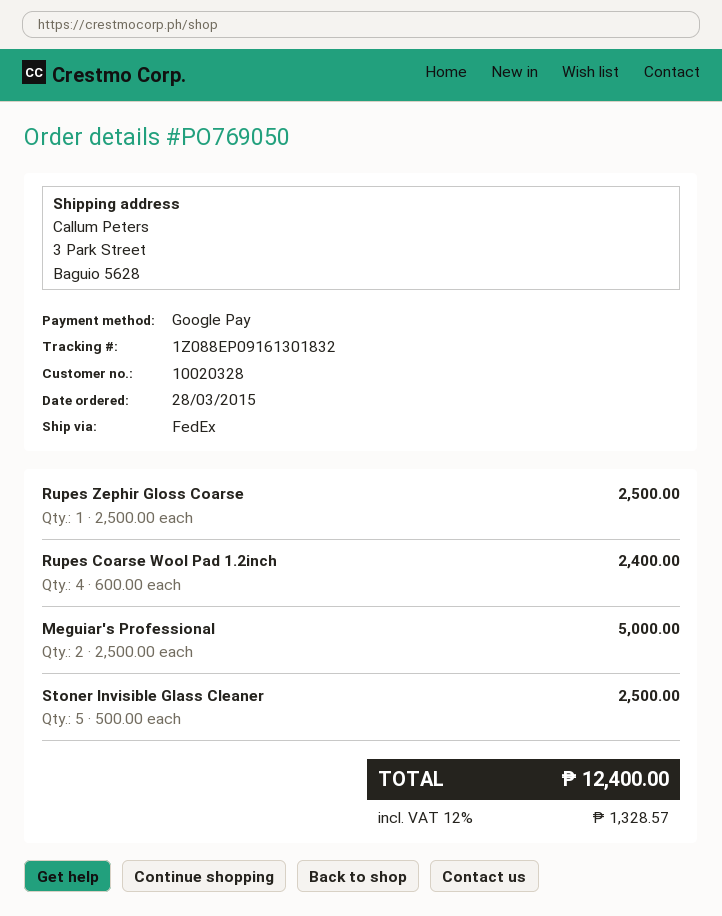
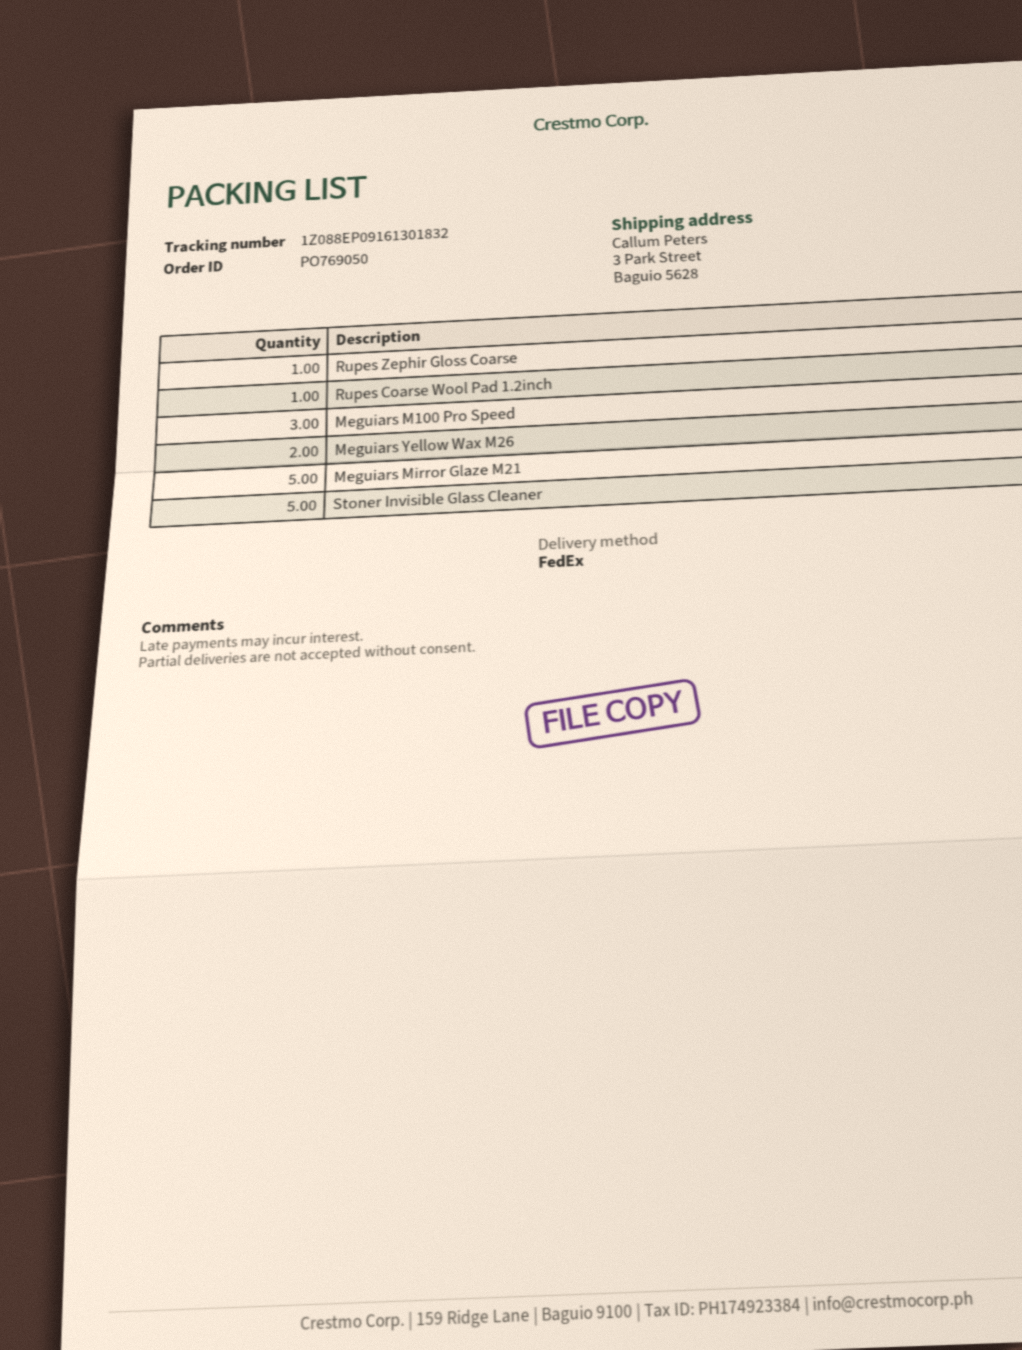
Rupes Coarse Wool Pad 1.2inch: 4 -> 1
Meguiar's Professional: 2 -> none
Meguiars M100 Pro Speed: none -> 3
Meguiars Yellow Wax M26: none -> 2
Meguiars Mirror Glaze M21: none -> 5

